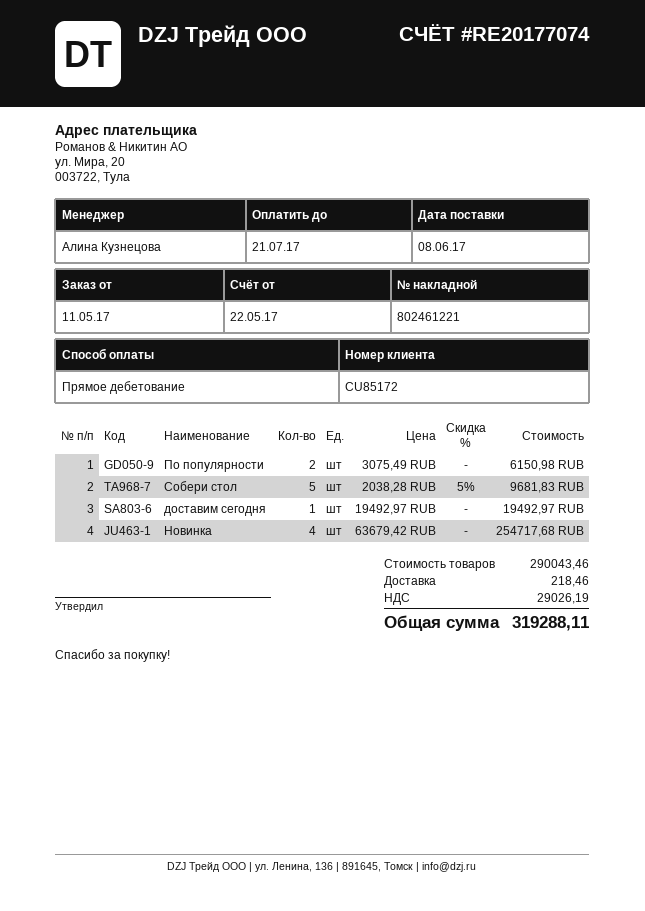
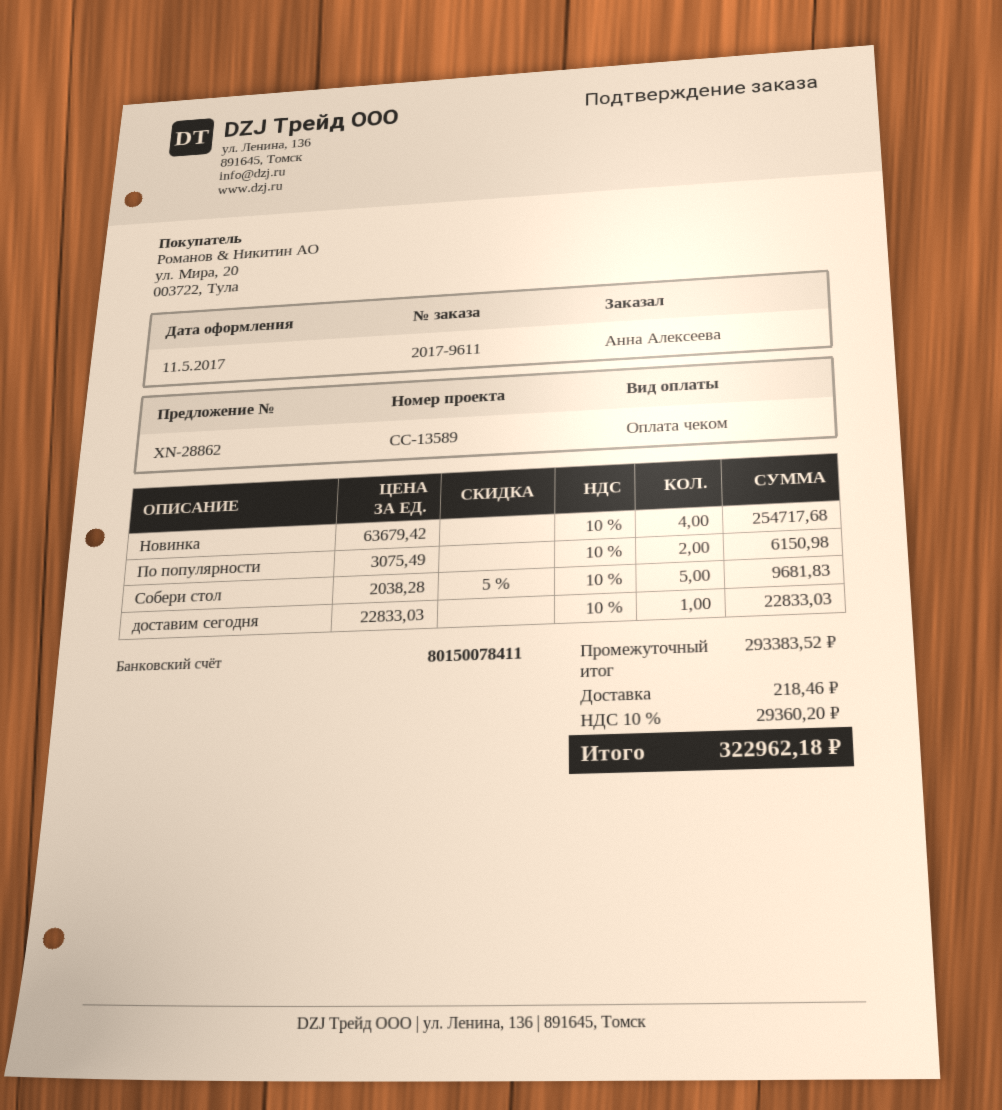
payment method: direct debit -> cheque
доставим сегодня: 1 x 19492.97 = 19492.97 -> 1 x 22833.03 = 22833.03
subtotal: 290043.46 -> 293383.52
tax: 29026.19 -> 29360.20
total: 319288.11 -> 322962.18

